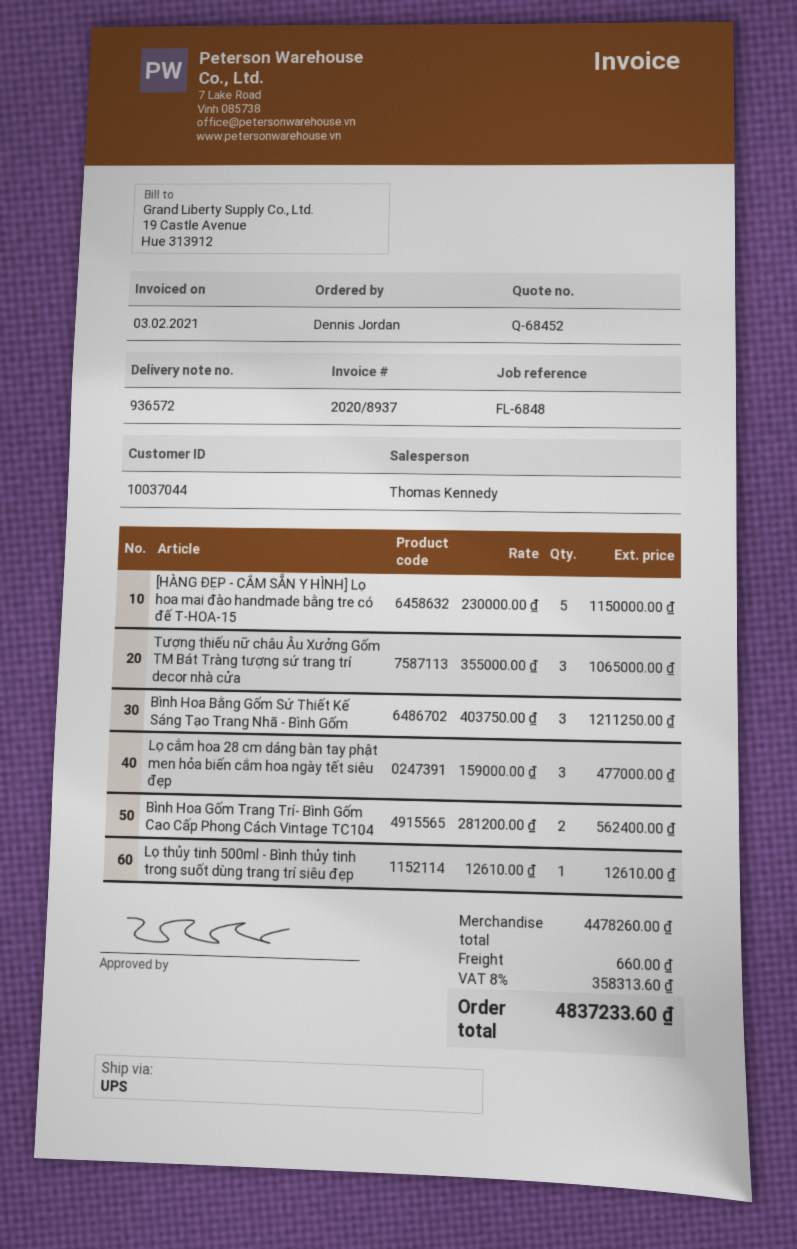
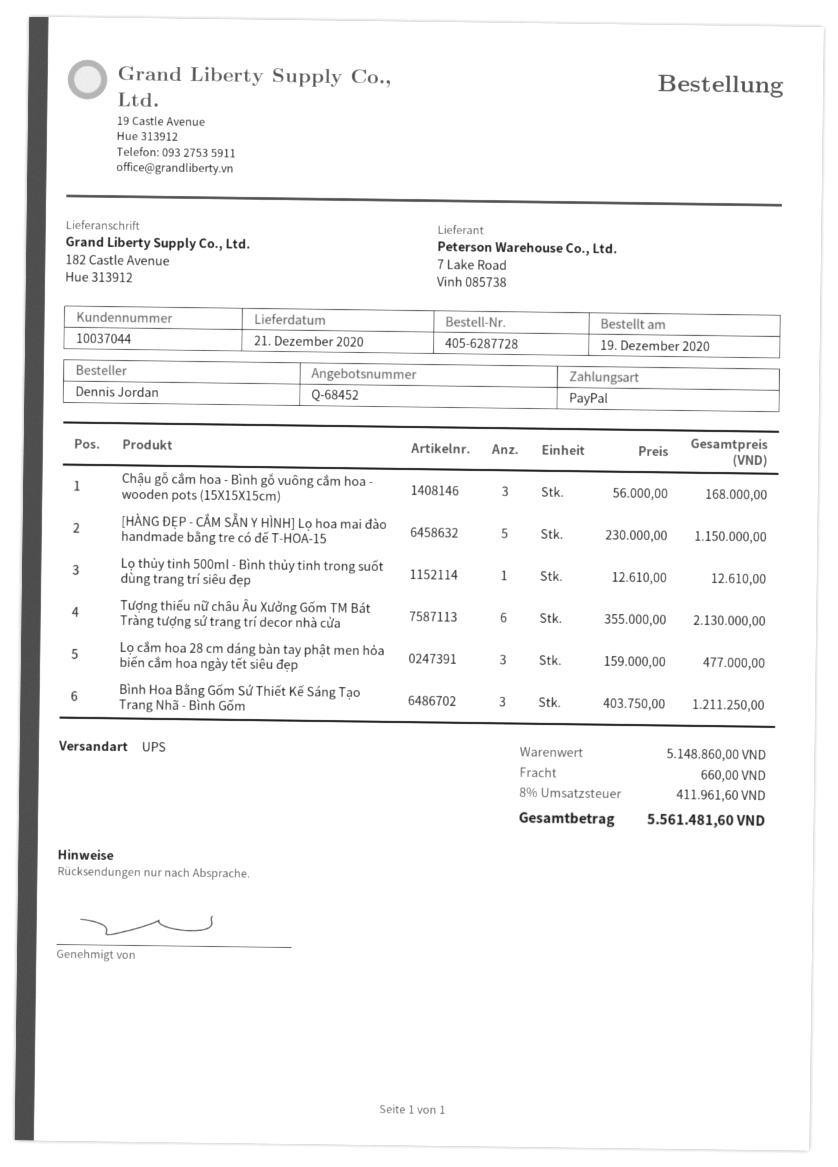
Tượng thiếu nữ châu Âu Xưởng Gốm TM Bát Tràng tượng sứ trang trí decor nhà cửa: 3 x 355000.00 = 1065000.00 -> 6 x 355000.00 = 2130000.00
Bình Hoa Gốm Trang Trí- Bình Gốm Cao Cấp Phong Cách Vintage TC104: 2 x 281200.00 = 562400.00 -> none
Chậu gỗ cắm hoa - Bình gỗ vuông cắm hoa - wooden pots (15X15X15cm): none -> 3 x 56000.00 = 168000.00
subtotal: 4478260.00 -> 5148860.00
tax: 8% = 358313.60 -> 8% = 411961.60
total: 4837233.60 -> 5561481.60

